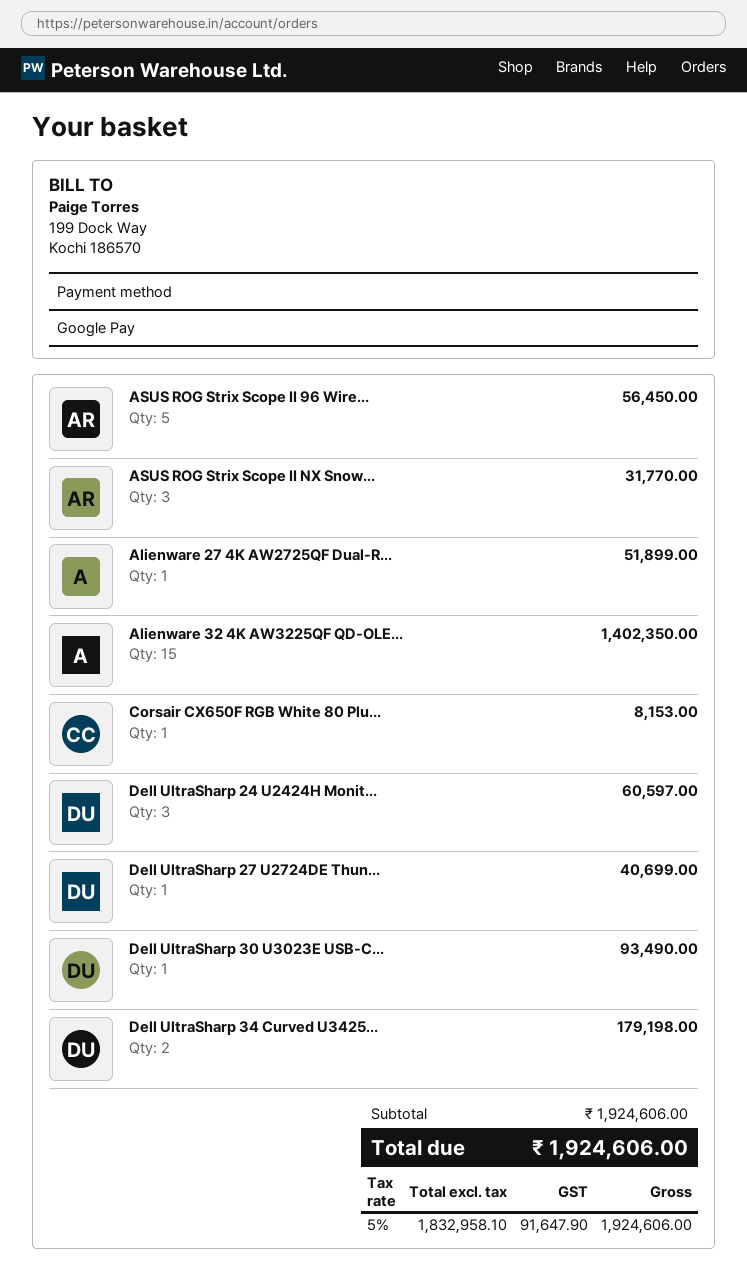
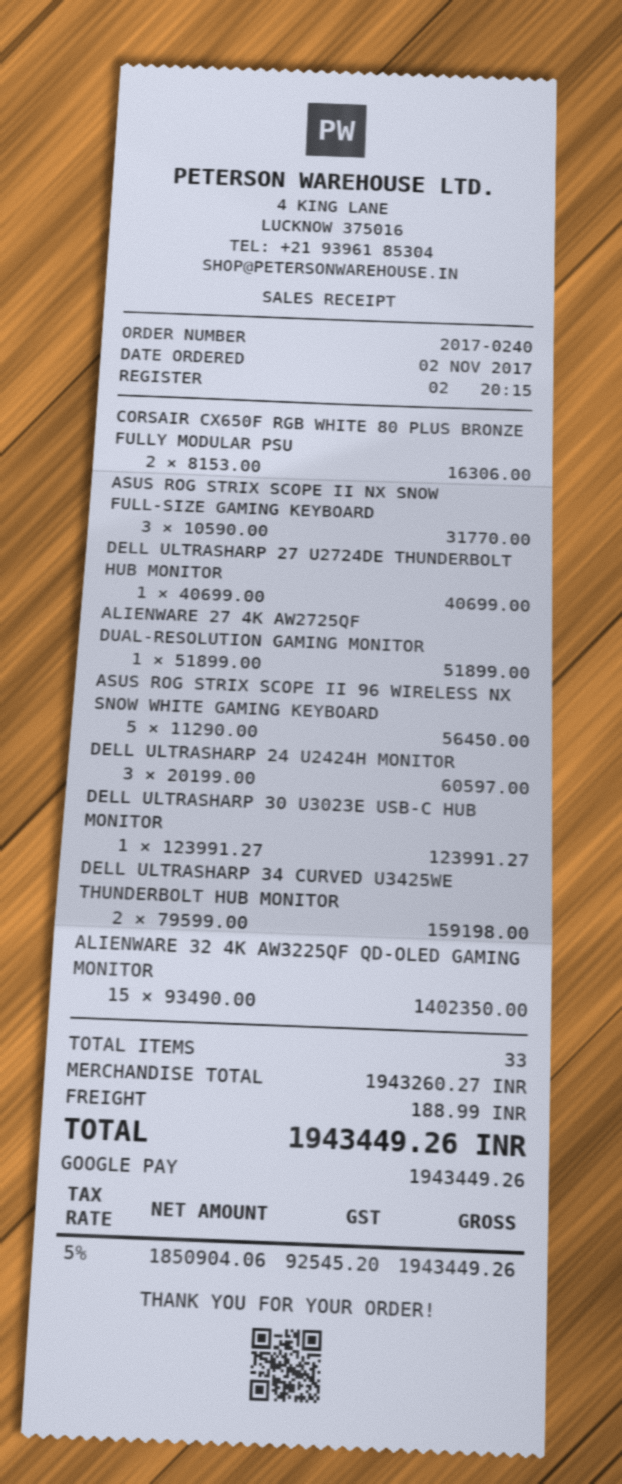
Corsair CX650F RGB White 80 Plu...: 1 for 8153.00 -> 2 for 16306.00
Dell UltraSharp 30 U3023E USB-C...: 1 for 93490.00 -> 1 for 123991.27
Dell UltraSharp 34 Curved U3425...: 2 for 179198.00 -> 2 for 159198.00
subtotal: 1924606.00 -> 1943260.27
shipping: none -> 188.99
net: 1832958.10 -> 1850904.06
tax: 5% = 91647.90 -> 5% = 92545.20
total: 1924606.00 -> 1943449.26

